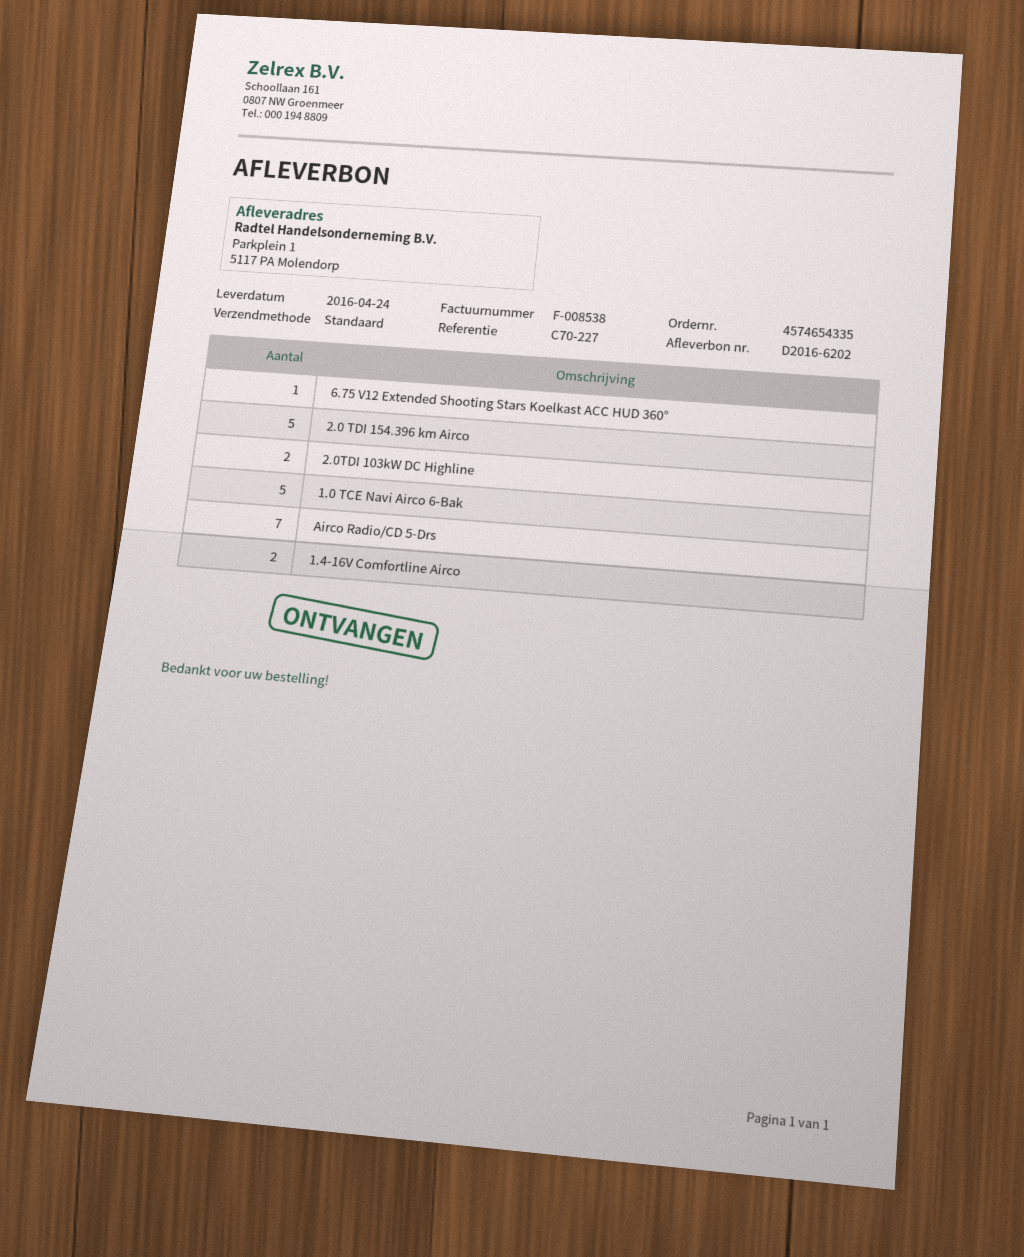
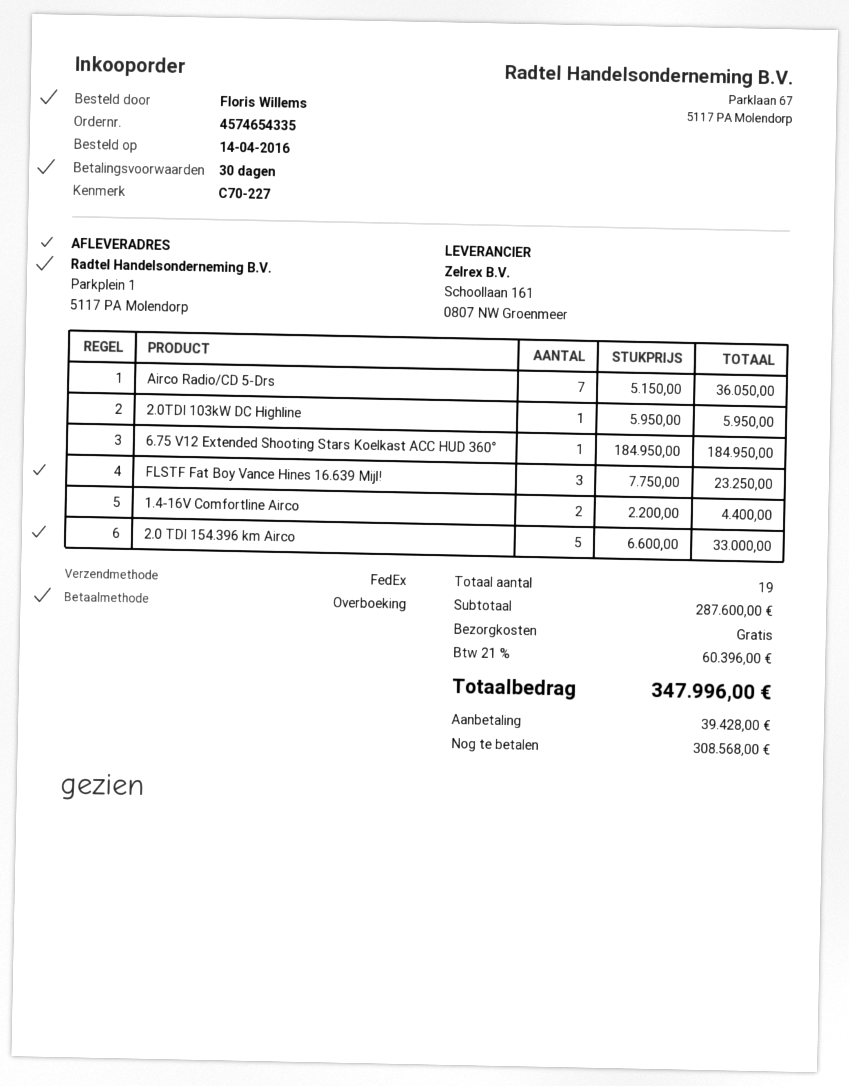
shipping method: standard -> FedEx
2.0TDI 103kW DC Highline: 2 -> 1
1.0 TCE Navi Airco 6-Bak: 5 -> none
FLSTF Fat Boy Vance Hines 16.639 Mijl!: none -> 3

